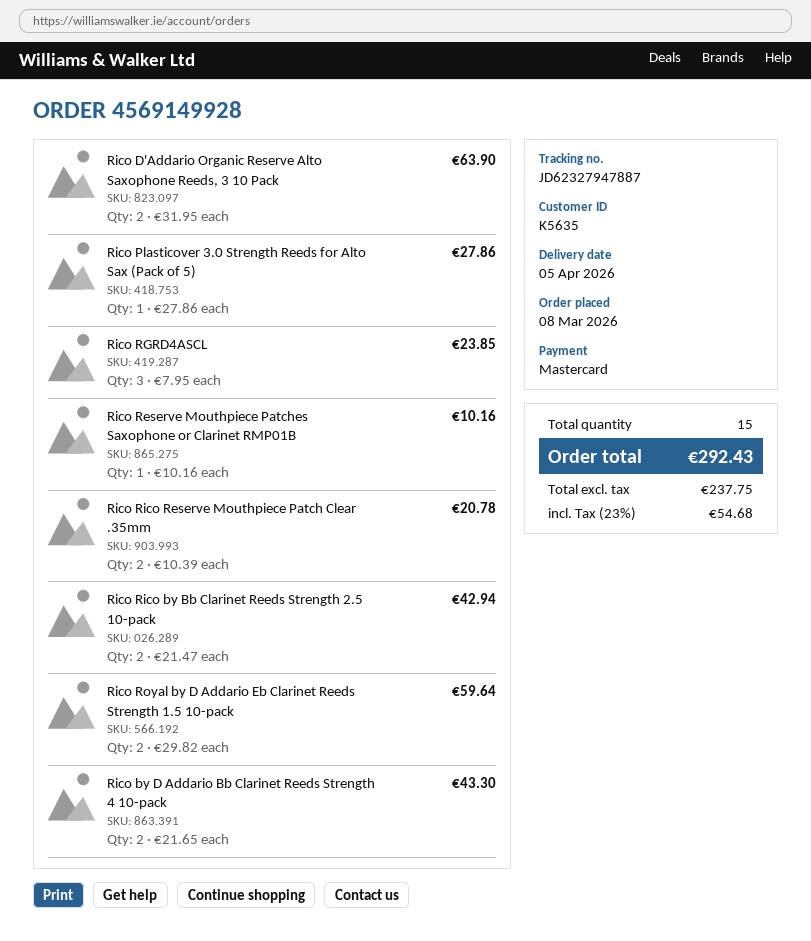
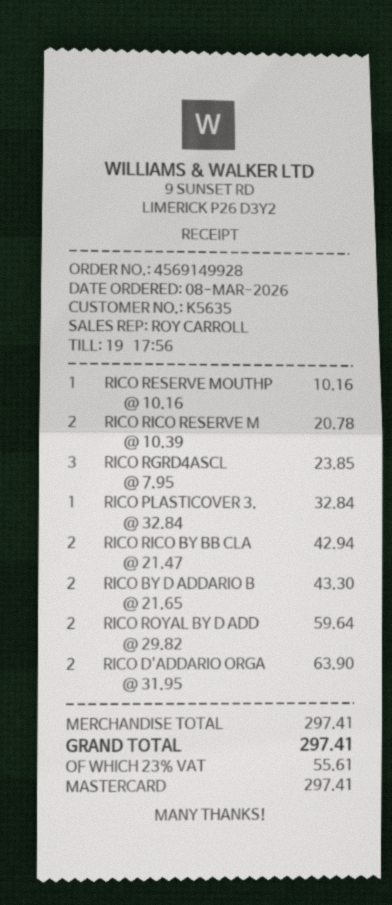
Rico Plasticover 3.0 Strength Reeds for Alto Sax (Pack of 5): 1 x 27.86 = 27.86 -> 1 x 32.84 = 32.84
tax: 23% = 54.68 -> 23% = 55.61
total: 292.43 -> 297.41

